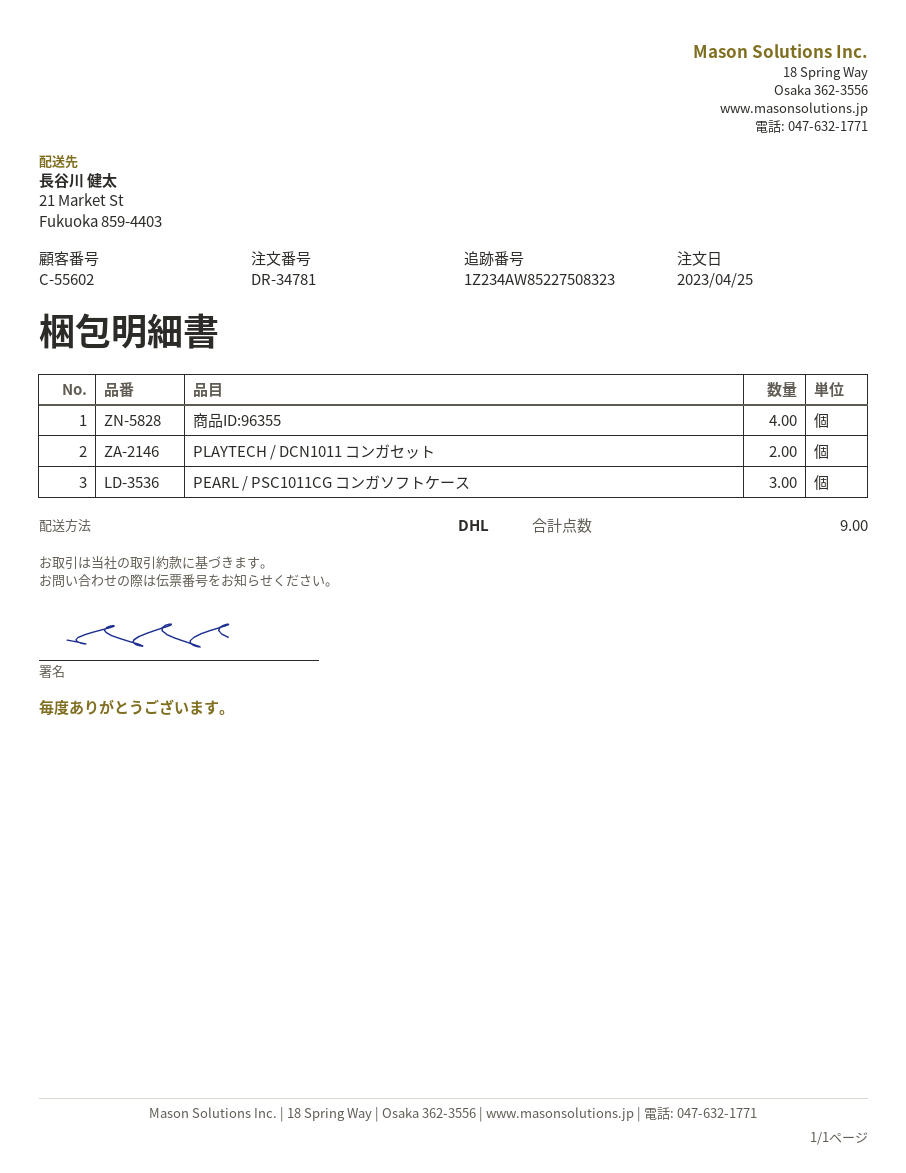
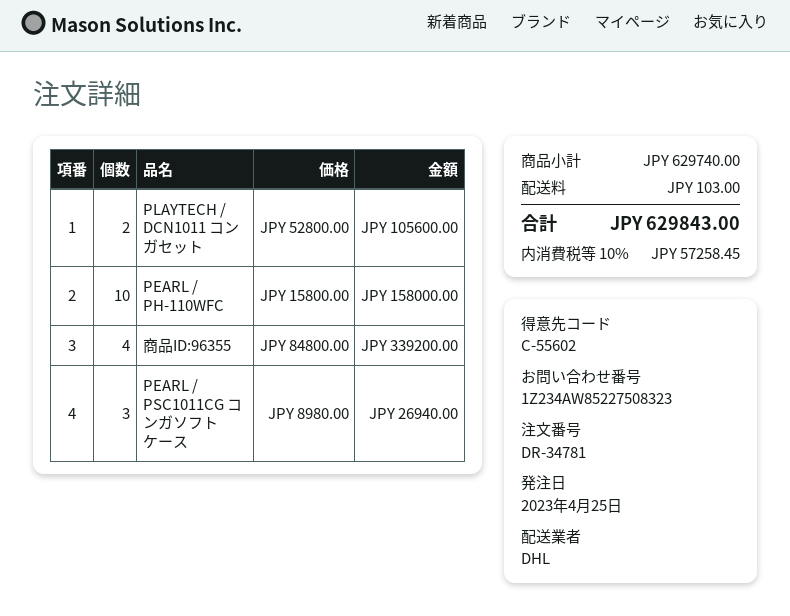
PEARL / PH-110WFC: none -> 10

